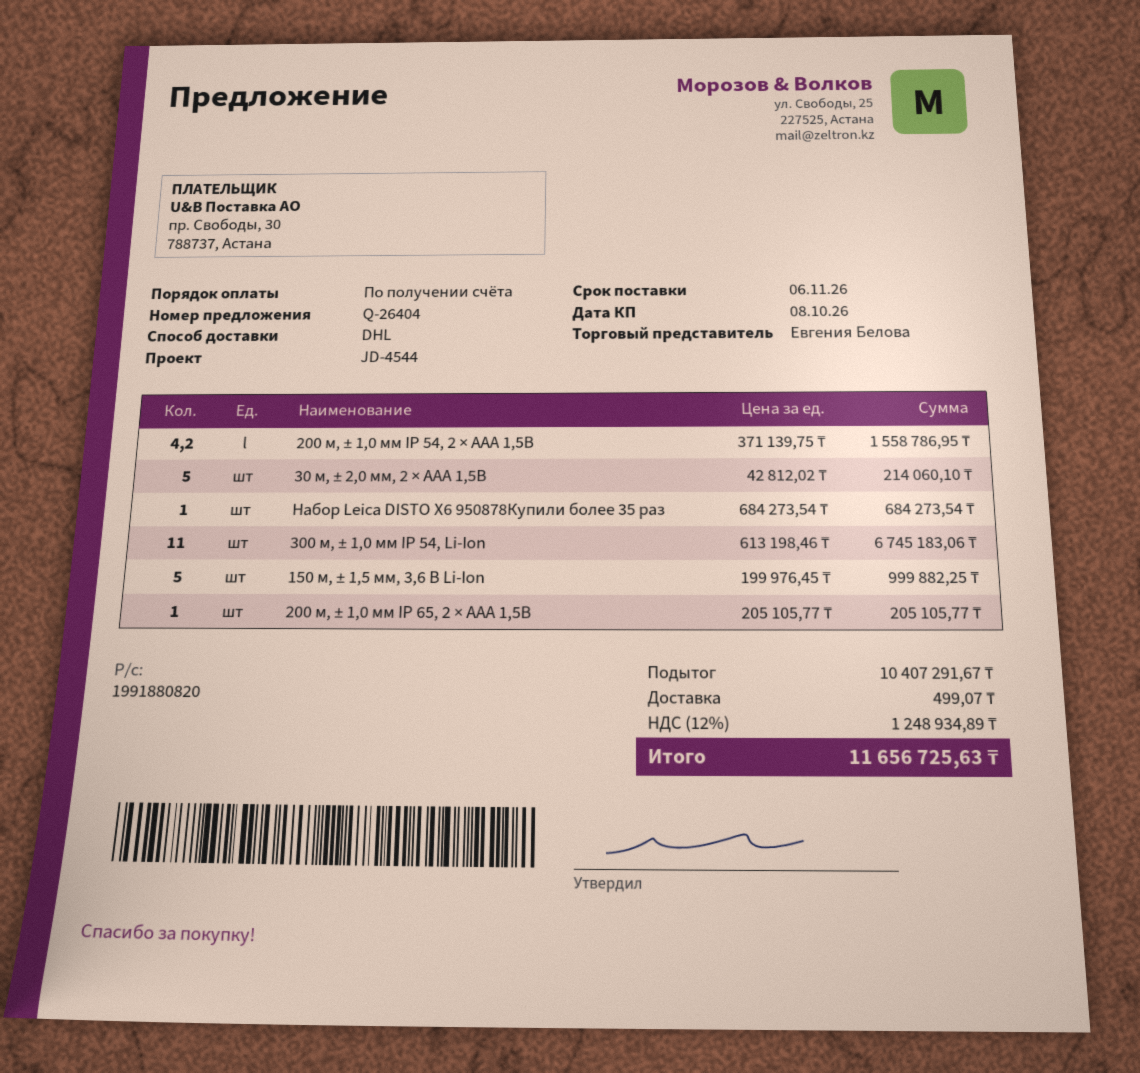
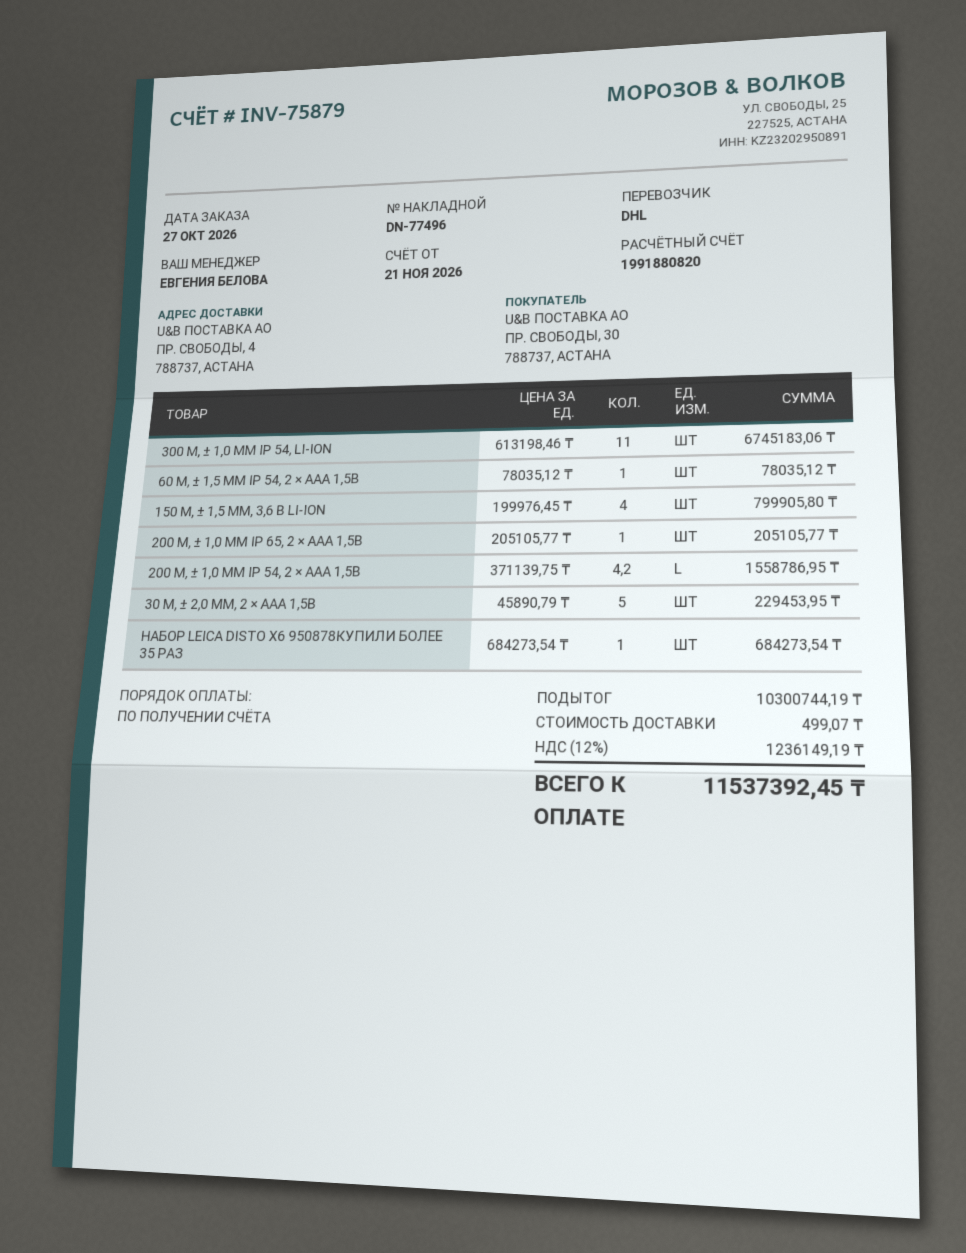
30 м, ± 2,0 мм, 2 × AAA 1,5В: 5 x 42812.02 = 214060.10 -> 5 x 45890.79 = 229453.95
150 м, ± 1,5 мм, 3,6 В Li-Ion: 5 x 199976.45 = 999882.25 -> 4 x 199976.45 = 799905.80
60 М, ± 1,5 ММ IP 54, 2 × AAA 1,5В: none -> 1 x 78035.12 = 78035.12
subtotal: 10407291.67 -> 10300744.19
tax: 12% = 1248934.89 -> 12% = 1236149.19
total: 11656725.63 -> 11537392.45

